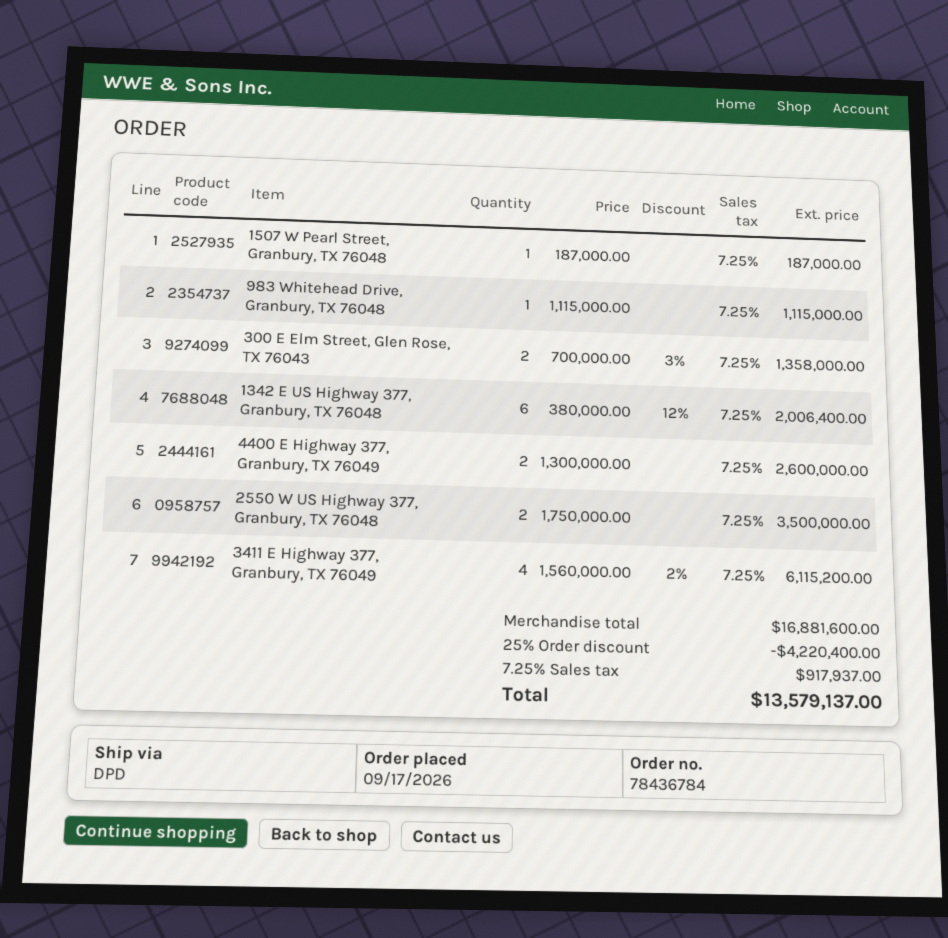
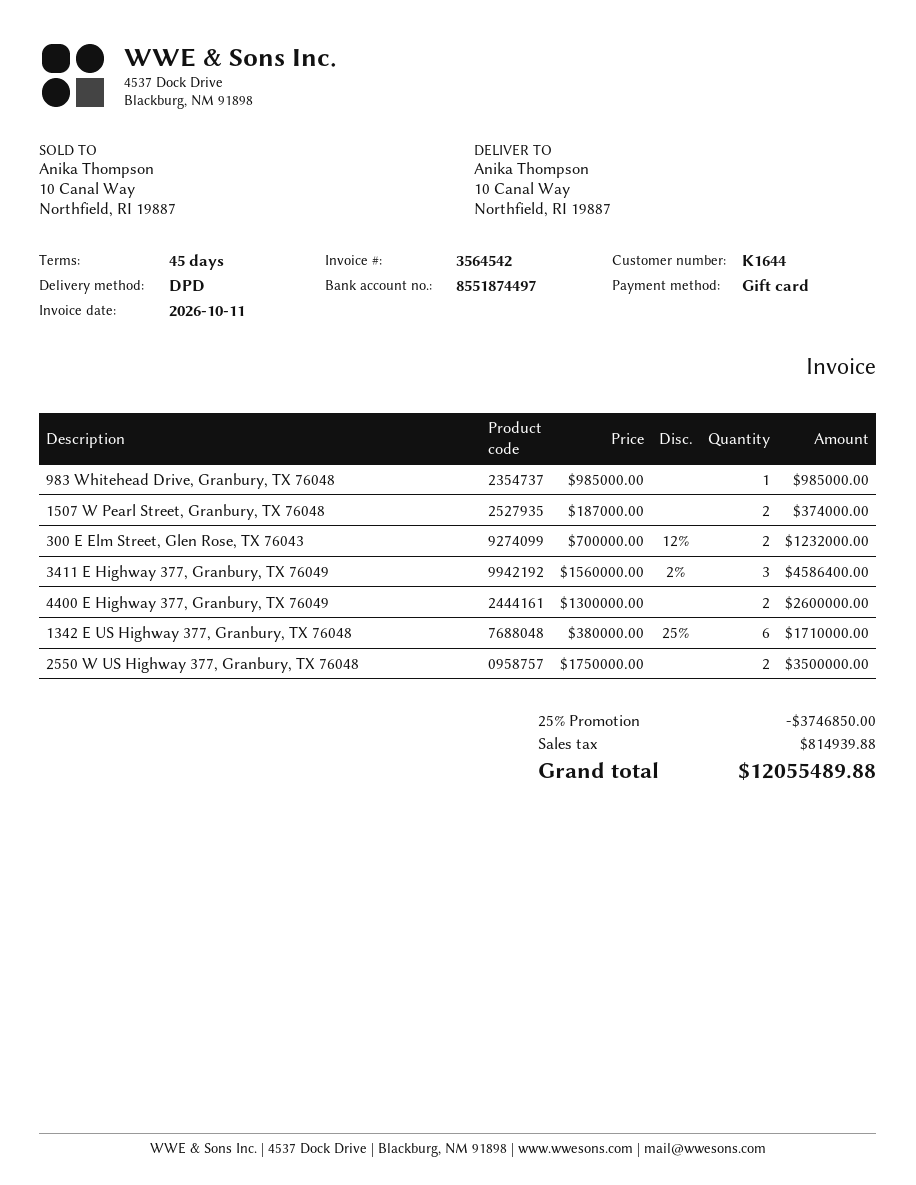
1507 W Pearl Street, Granbury, TX 76048: 1 x 187000.00 = 187000.00 -> 2 x 187000.00 = 374000.00
983 Whitehead Drive, Granbury, TX 76048: 1 x 1115000.00 = 1115000.00 -> 1 x 985000.00 = 985000.00
300 E Elm Street, Glen Rose, TX 76043: 2 x 700000.00 - 3% = 1358000.00 -> 2 x 700000.00 - 12% = 1232000.00
1342 E US Highway 377, Granbury, TX 76048: 6 x 380000.00 - 12% = 2006400.00 -> 6 x 380000.00 - 25% = 1710000.00
3411 E Highway 377, Granbury, TX 76049: 4 x 1560000.00 - 2% = 6115200.00 -> 3 x 1560000.00 - 2% = 4586400.00
discount: 25% = 4220400.00 -> 25% = 3746850.00
tax: 917937.00 -> 814939.88
total: 13579137.00 -> 12055489.88

